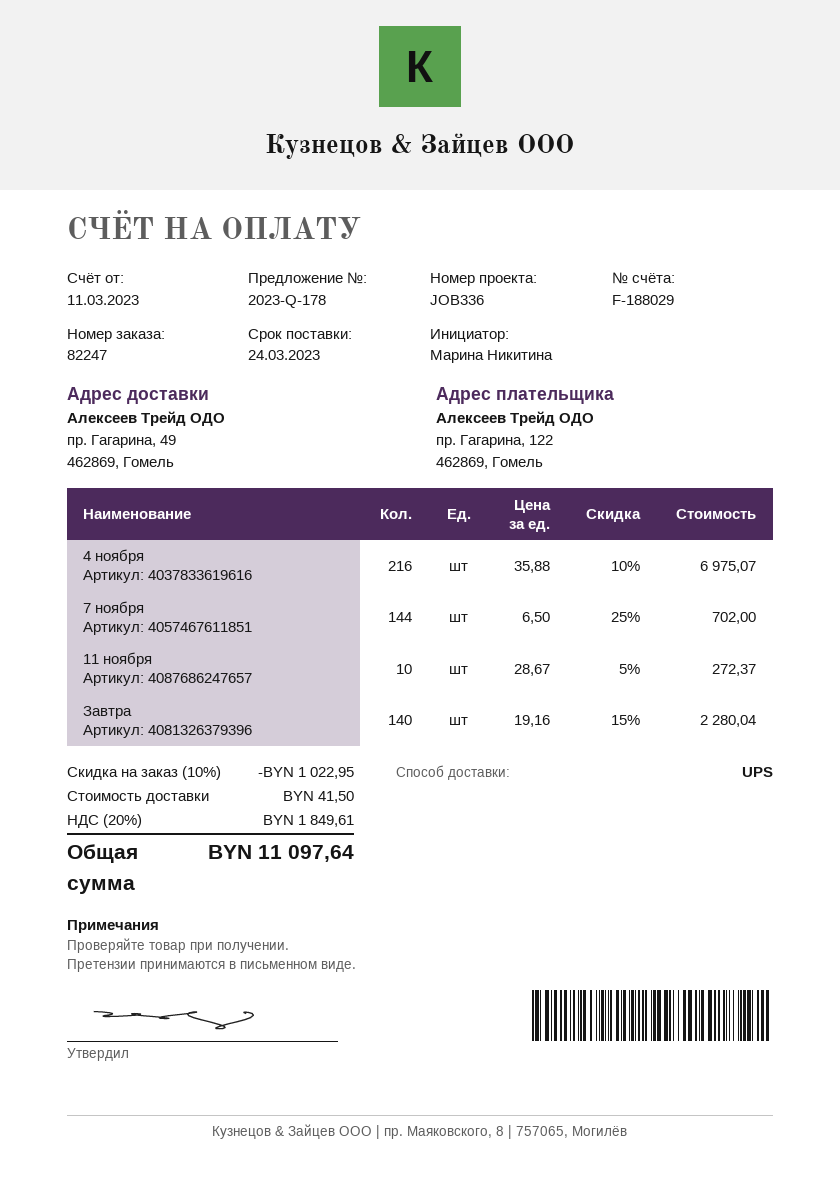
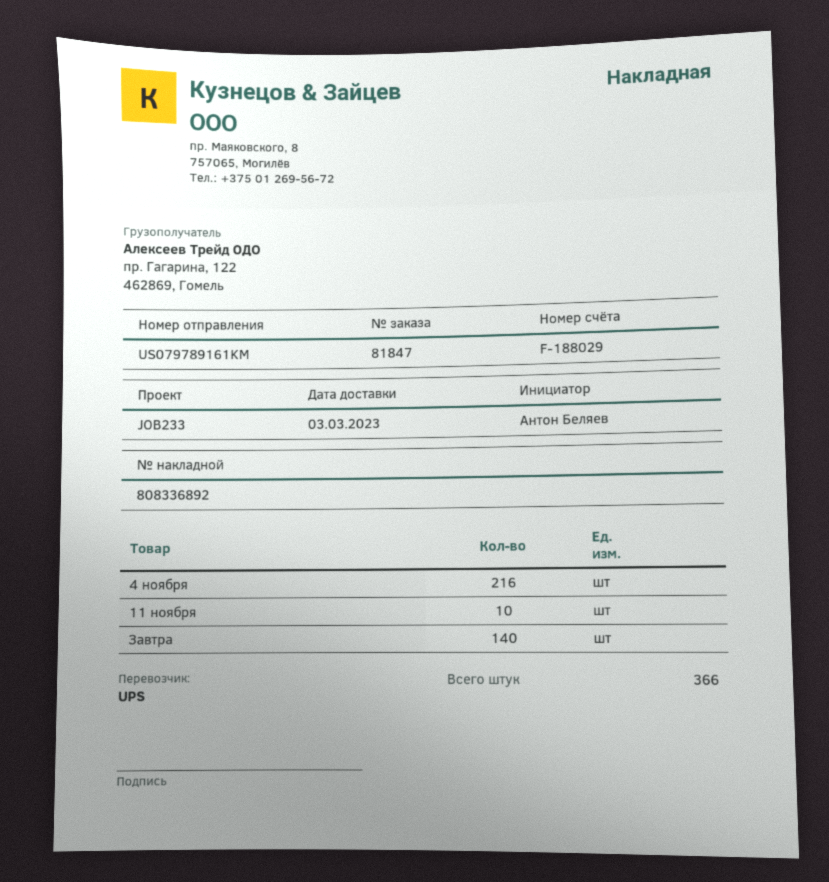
order number: 82247 -> 81847
delivery date: 2023-03-24 -> 2023-03-03
reference: JOB336 -> JOB233
ordered by: Марина Никитина -> Антон Беляев
ship to: пр. Гагарина, 49, 462869, Гомель -> пр. Гагарина, 122, 462869, Гомель
7 ноября: 144 -> none

